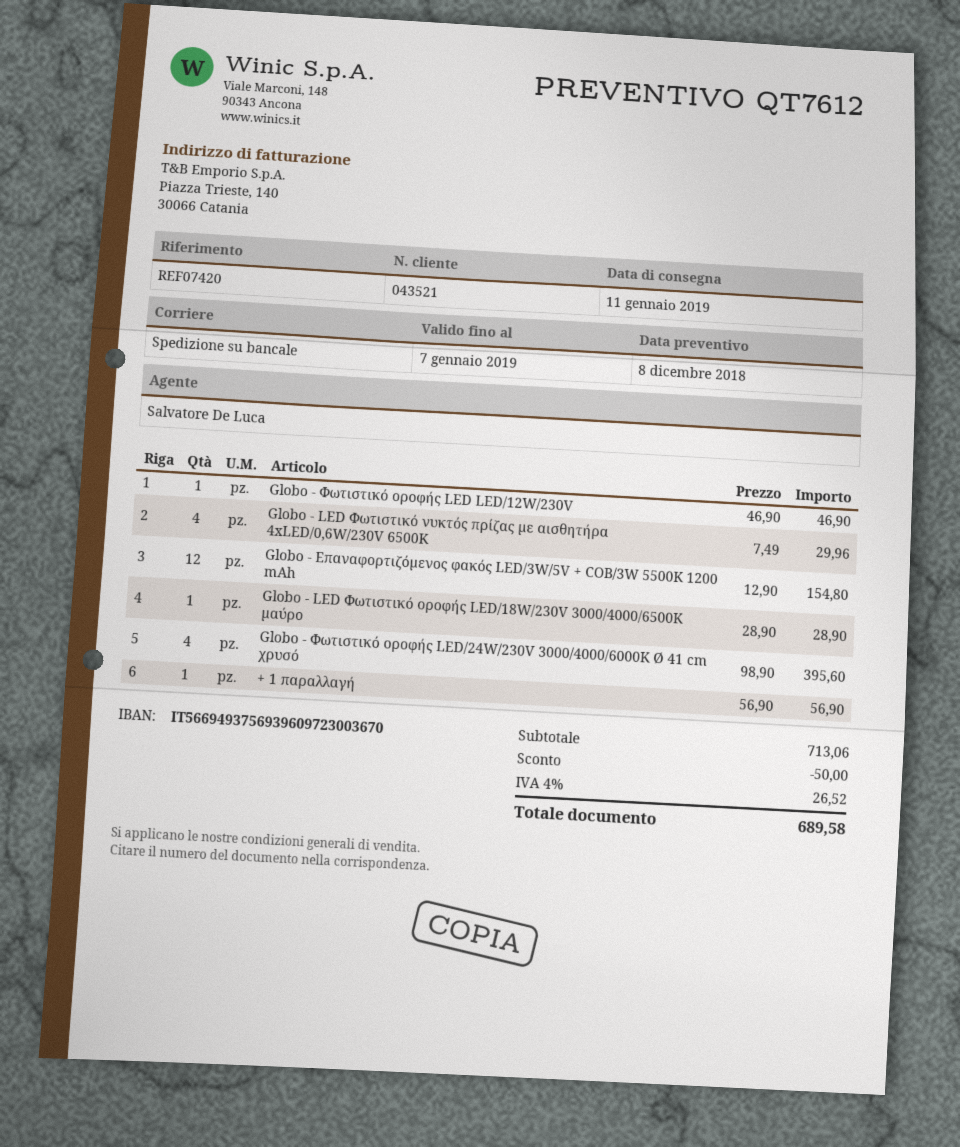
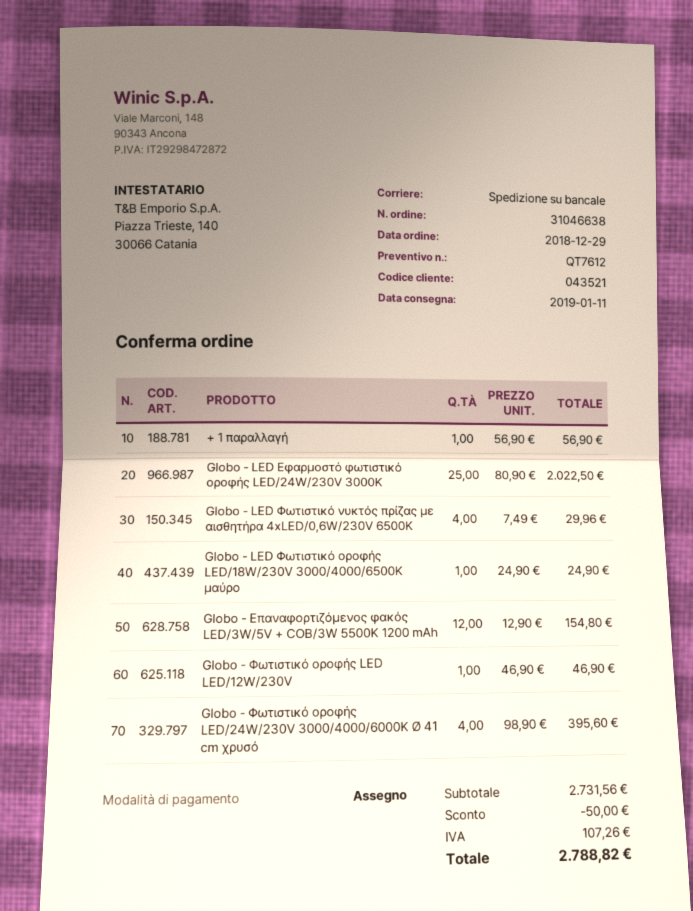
Globo - LED Φωτιστικό οροφής LED/18W/230V 3000/4000/6500K μαύρο: 1 x 28.90 = 28.90 -> 1 x 24.90 = 24.90
Globo - LED Εφαρμοστό φωτιστικό οροφής LED/24W/230V 3000K: none -> 25 x 80.90 = 2022.50
subtotal: 713.06 -> 2731.56
tax: 26.52 -> 107.26
total: 689.58 -> 2788.82

